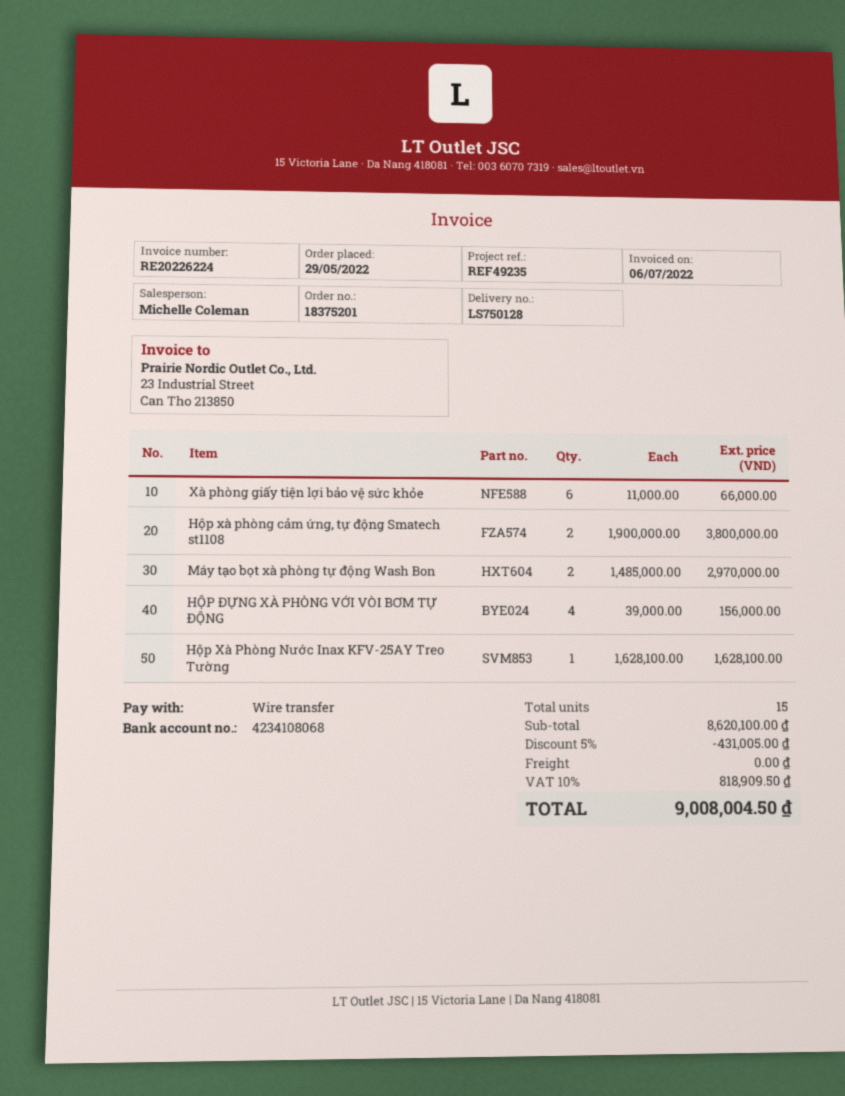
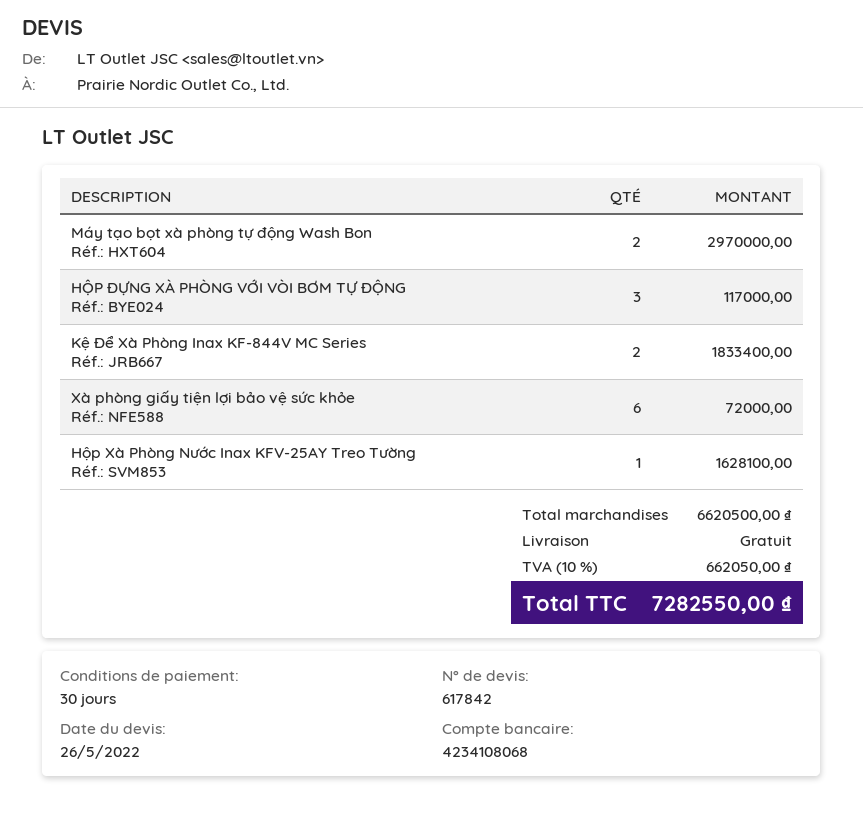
Xà phòng giấy tiện lợi bảo vệ sức khỏe: 6 for 66000.00 -> 6 for 72000.00
Hộp xà phòng cảm ứng, tự động Smatech st1108: 2 for 3800000.00 -> none
HỘP ĐỰNG XÀ PHÒNG VỚI VÒI BƠM TỰ ĐỘNG: 4 for 156000.00 -> 3 for 117000.00
Kệ Để Xà Phòng Inax KF-844V MC Series: none -> 2 for 1833400.00
subtotal: 8620100.00 -> 6620500.00
discount: 5% = 431005.00 -> none
tax: 10% = 818909.50 -> 10% = 662050.00
total: 9008004.50 -> 7282550.00

